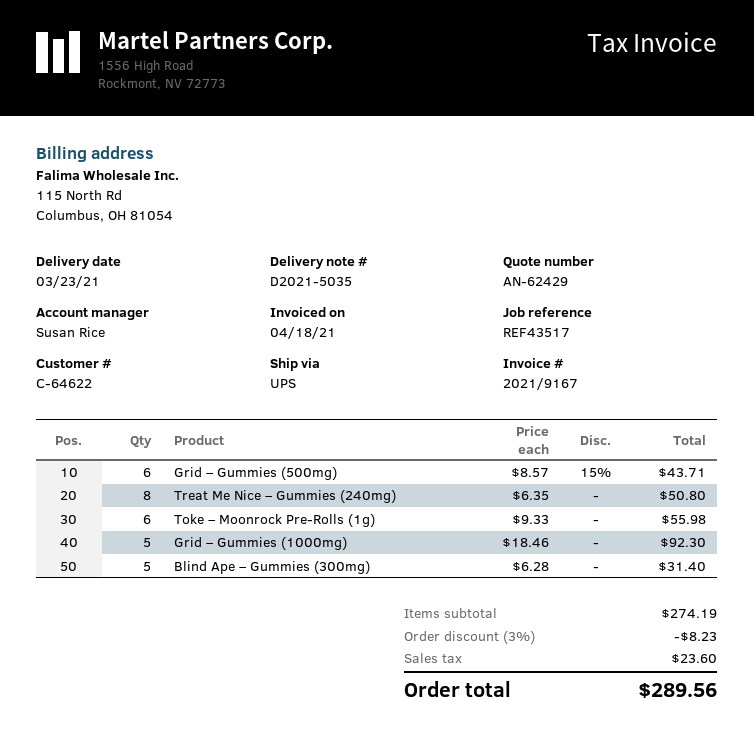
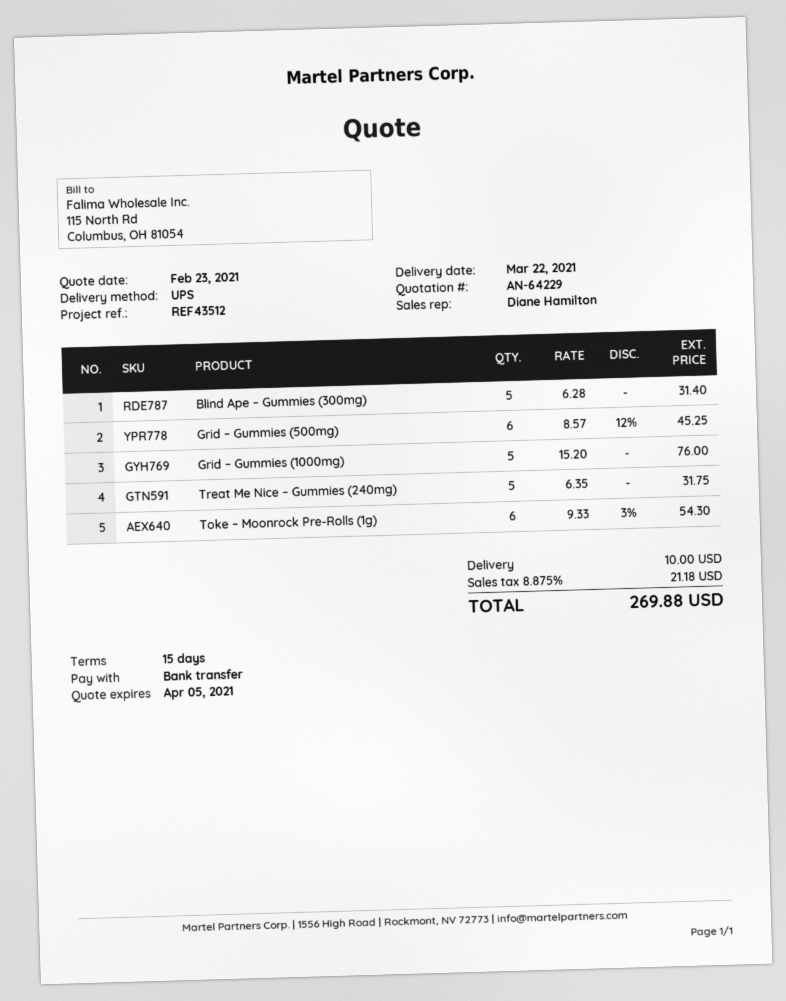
quote number: AN-62429 -> AN-64229
delivery date: 2021-03-23 -> 2021-03-22
reference: REF43517 -> REF43512
sales rep: Susan Rice -> Diane Hamilton
Grid – Gummies (500mg): 6 x 8.57 - 15% = 43.71 -> 6 x 8.57 - 12% = 45.25
Treat Me Nice – Gummies (240mg): 8 x 6.35 = 50.80 -> 5 x 6.35 = 31.75
Toke – Moonrock Pre-Rolls (1g): 6 x 9.33 = 55.98 -> 6 x 9.33 - 3% = 54.30
Grid – Gummies (1000mg): 5 x 18.46 = 92.30 -> 5 x 15.20 = 76.00
discount: 3% = 8.23 -> none
shipping: none -> 10.00
tax: 23.60 -> 21.18
total: 289.56 -> 269.88

